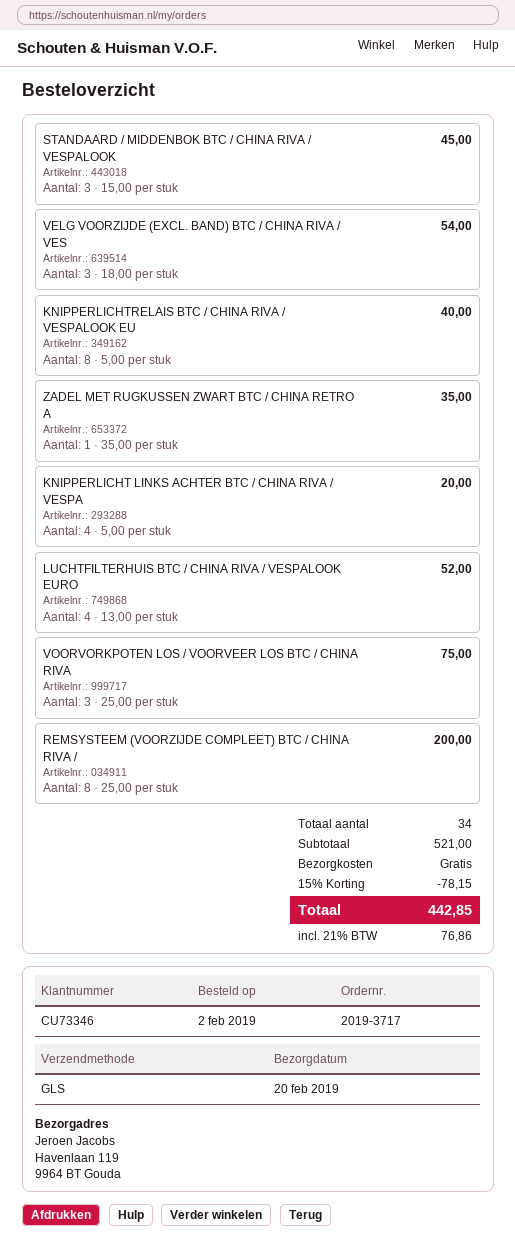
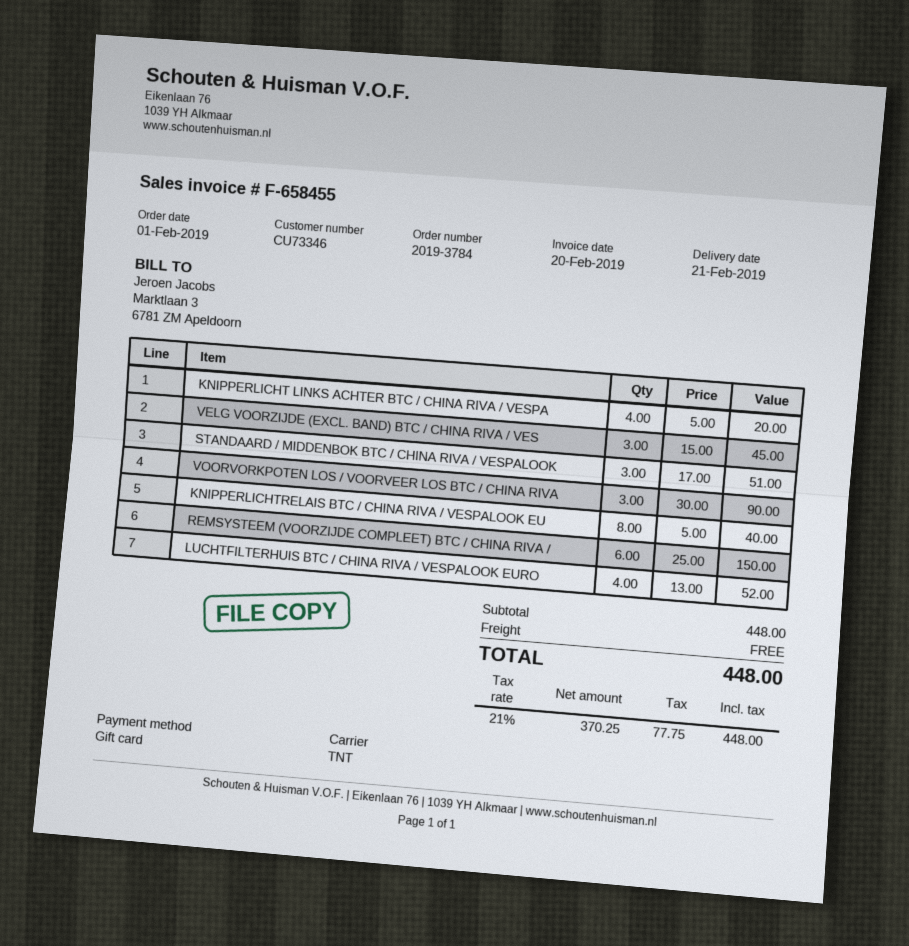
order number: 2019-3717 -> 2019-3784
order date: 2019-02-02 -> 2019-02-01
delivery date: 2019-02-20 -> 2019-02-21
shipping method: GLS -> TNT
STANDAARD / MIDDENBOK BTC / CHINA RIVA / VESPALOOK: 3 x 15.00 = 45.00 -> 3 x 17.00 = 51.00
VELG VOORZIJDE (EXCL. BAND) BTC / CHINA RIVA / VES: 3 x 18.00 = 54.00 -> 3 x 15.00 = 45.00
ZADEL MET RUGKUSSEN ZWART BTC / CHINA RETRO A: 1 x 35.00 = 35.00 -> none
VOORVORKPOTEN LOS / VOORVEER LOS BTC / CHINA RIVA: 3 x 25.00 = 75.00 -> 3 x 30.00 = 90.00
REMSYSTEEM (VOORZIJDE COMPLEET) BTC / CHINA RIVA /: 8 x 25.00 = 200.00 -> 6 x 25.00 = 150.00
subtotal: 521.00 -> 448.00
discount: 15% = 78.15 -> none
tax: 21% = 76.86 -> 21% = 77.75
total: 442.85 -> 448.00

